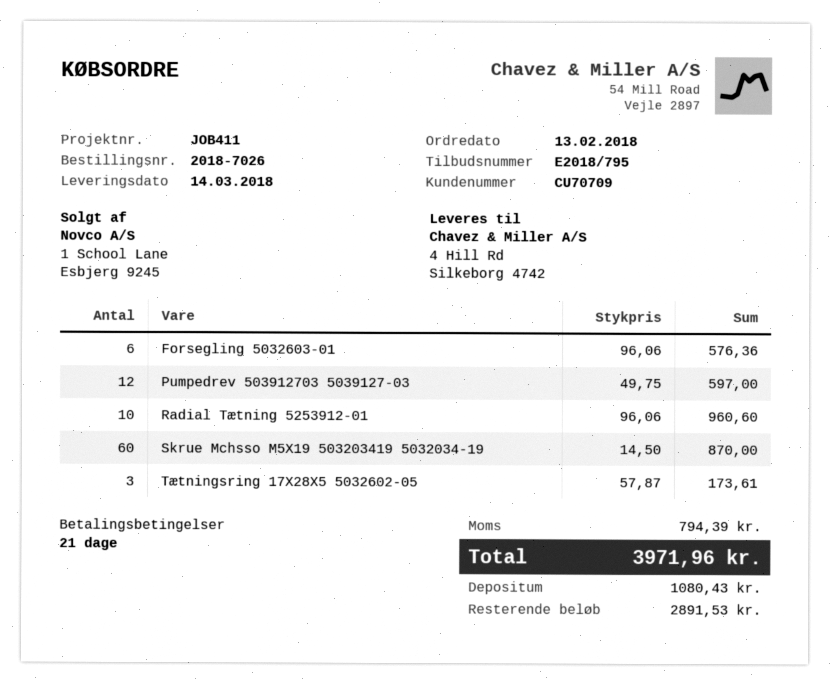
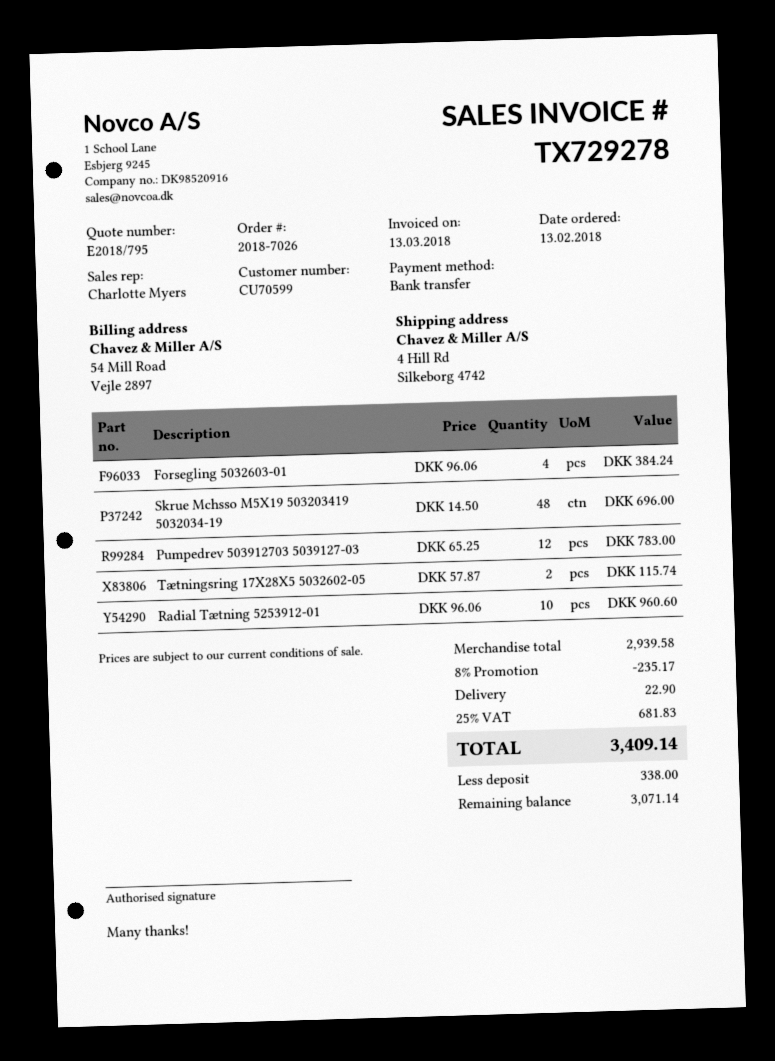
customer number: CU70709 -> CU70599
Forsegling 5032603-01: 6 x 96.06 = 576.36 -> 4 x 96.06 = 384.24
Pumpedrev 503912703 5039127-03: 12 x 49.75 = 597.00 -> 12 x 65.25 = 783.00
Skrue Mchsso M5X19 503203419 5032034-19: 60 x 14.50 = 870.00 -> 48 x 14.50 = 696.00
Tætningsring 17X28X5 5032602-05: 3 x 57.87 = 173.61 -> 2 x 57.87 = 115.74
discount: none -> 8% = 235.17
shipping: none -> 22.90
tax: 794.39 -> 681.83
total: 3971.96 -> 3409.14
deposit: 1080.43 -> 338.00
balance: 2891.53 -> 3071.14

